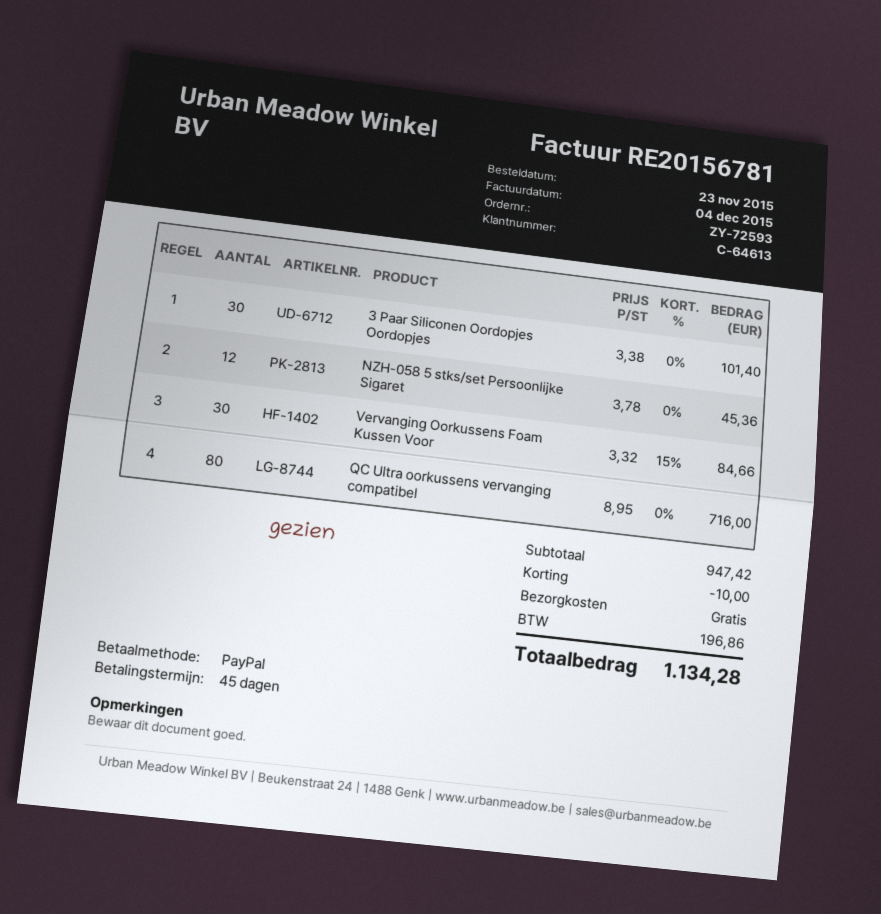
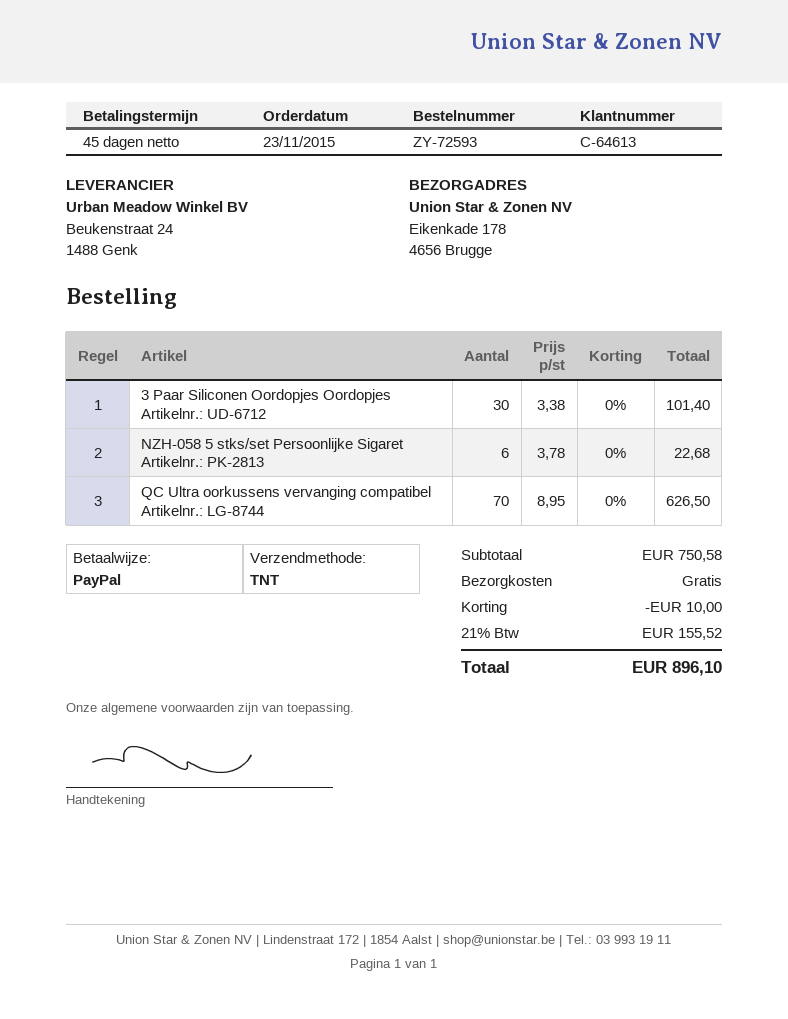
NZH-058 5 stks/set Persoonlijke Sigaret: 12 x 3.78 = 45.36 -> 6 x 3.78 = 22.68
Vervanging Oorkussens Foam Kussen Voor: 30 x 3.32 - 15% = 84.66 -> none
QC Ultra oorkussens vervanging compatibel: 80 x 8.95 = 716.00 -> 70 x 8.95 = 626.50
subtotal: 947.42 -> 750.58
tax: 196.86 -> 155.52
total: 1134.28 -> 896.10

